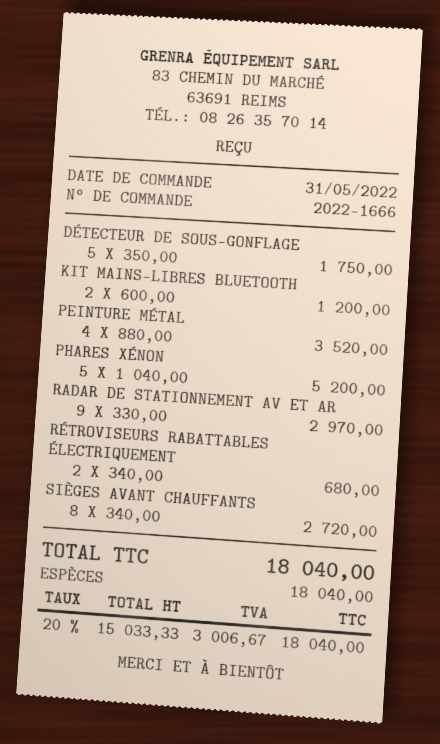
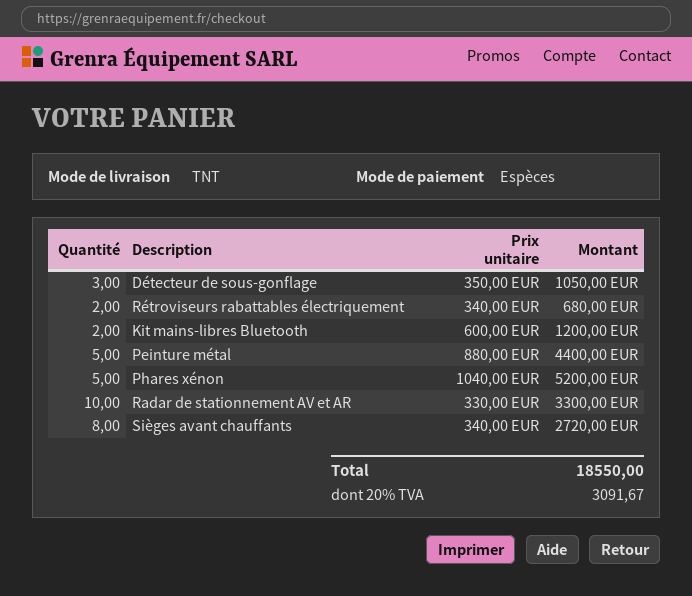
DÉTECTEUR DE SOUS-GONFLAGE: 5 x 350.00 = 1750.00 -> 3 x 350.00 = 1050.00
PEINTURE MÉTAL: 4 x 880.00 = 3520.00 -> 5 x 880.00 = 4400.00
RADAR DE STATIONNEMENT AV ET AR: 9 x 330.00 = 2970.00 -> 10 x 330.00 = 3300.00
tax: 20% = 3006.67 -> 20% = 3091.67
total: 18040.00 -> 18550.00

